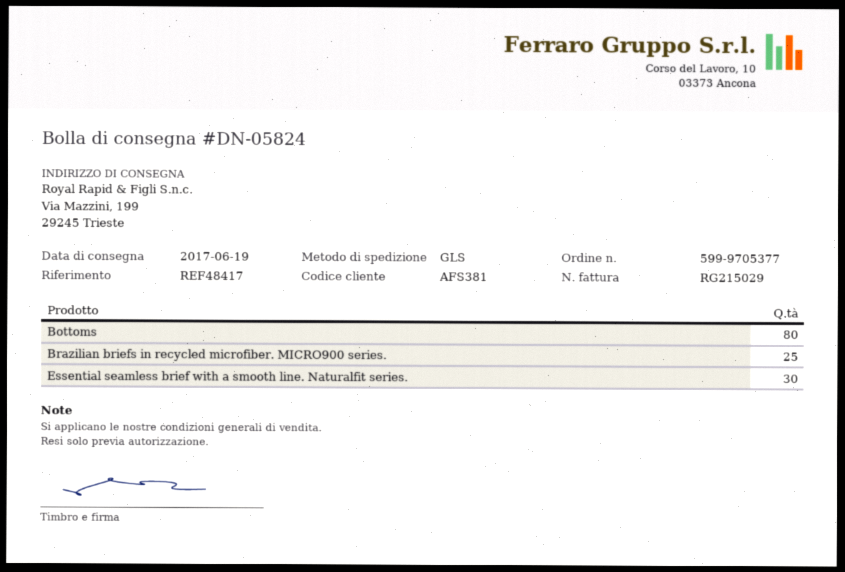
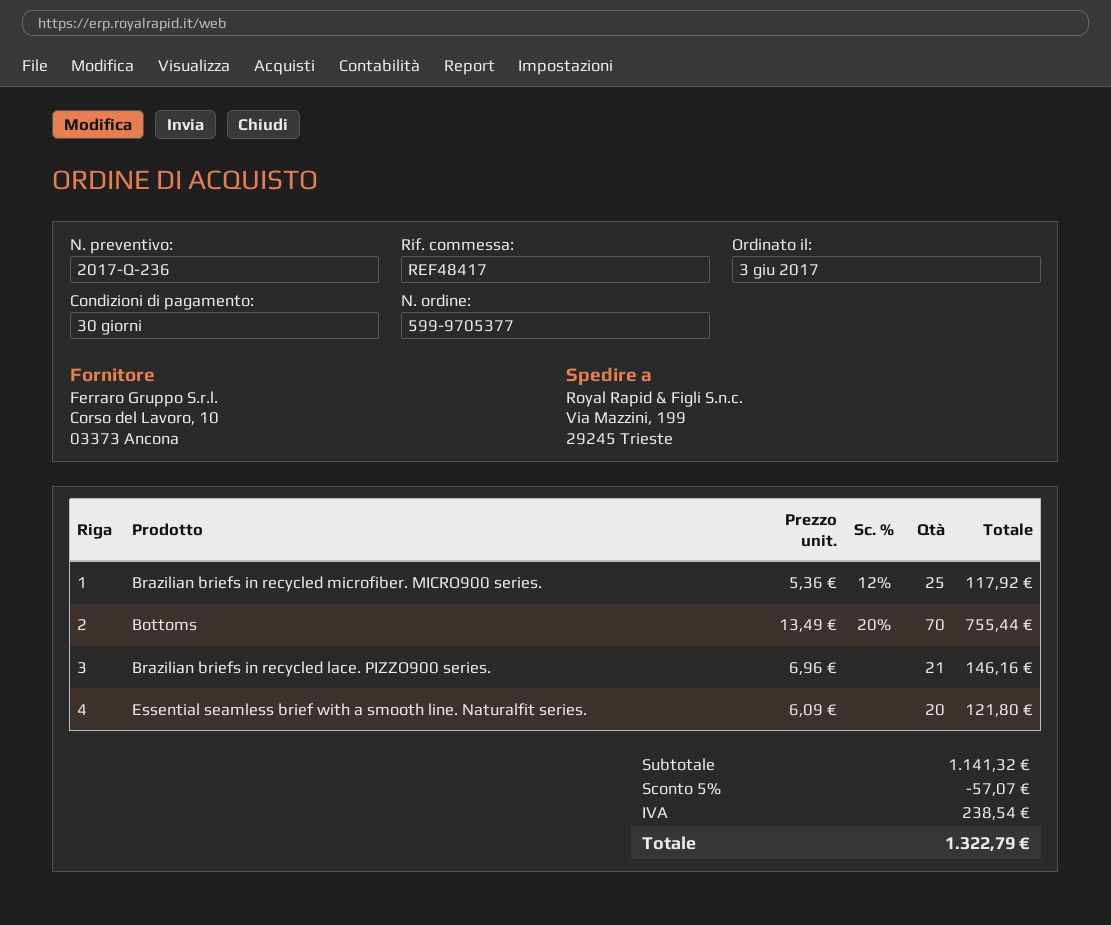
Bottoms: 80 -> 70
Essential seamless brief with a smooth line. Naturalfit series.: 30 -> 20
Brazilian briefs in recycled lace. PIZZO900 series.: none -> 21

